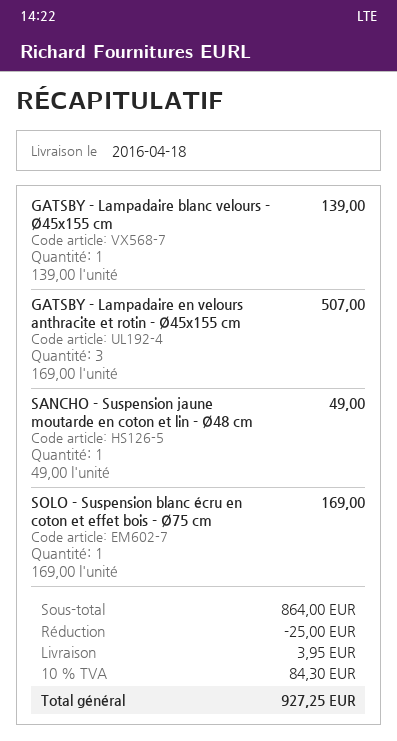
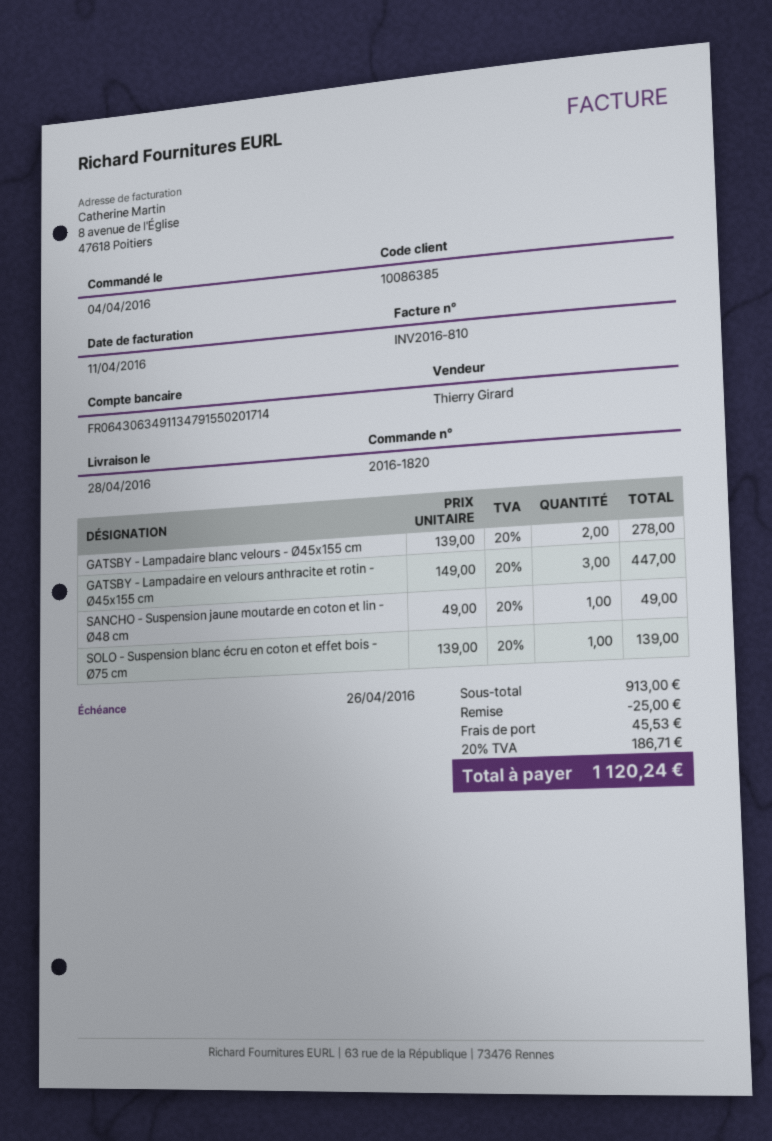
delivery date: 2016-04-18 -> 2016-04-28
GATSBY - Lampadaire blanc velours - Ø45x155 cm: 1 x 139.00 = 139.00 -> 2 x 139.00 = 278.00
GATSBY - Lampadaire en velours anthracite et rotin - Ø45x155 cm: 3 x 169.00 = 507.00 -> 3 x 149.00 = 447.00
SOLO - Suspension blanc écru en coton et effet bois - Ø75 cm: 1 x 169.00 = 169.00 -> 1 x 139.00 = 139.00
subtotal: 864.00 -> 913.00
shipping: 3.95 -> 45.53
tax: 10% = 84.30 -> 20% = 186.71
total: 927.25 -> 1120.24

